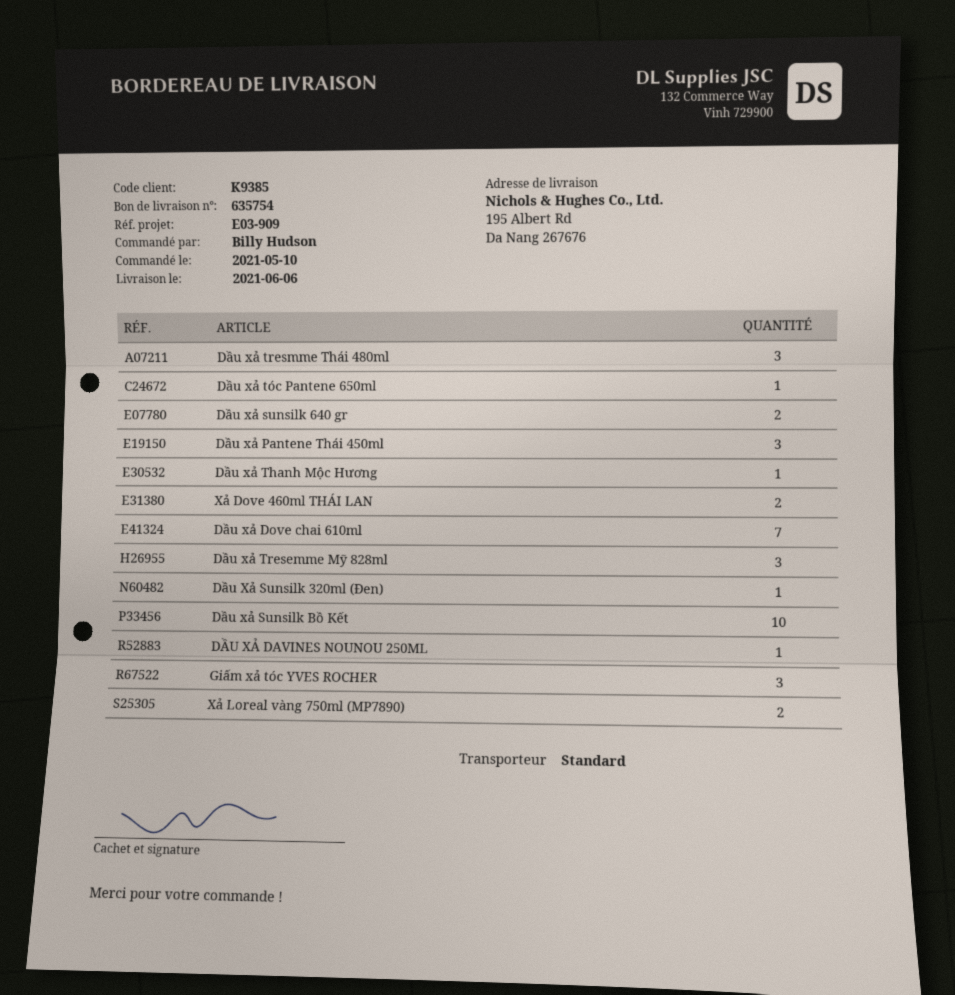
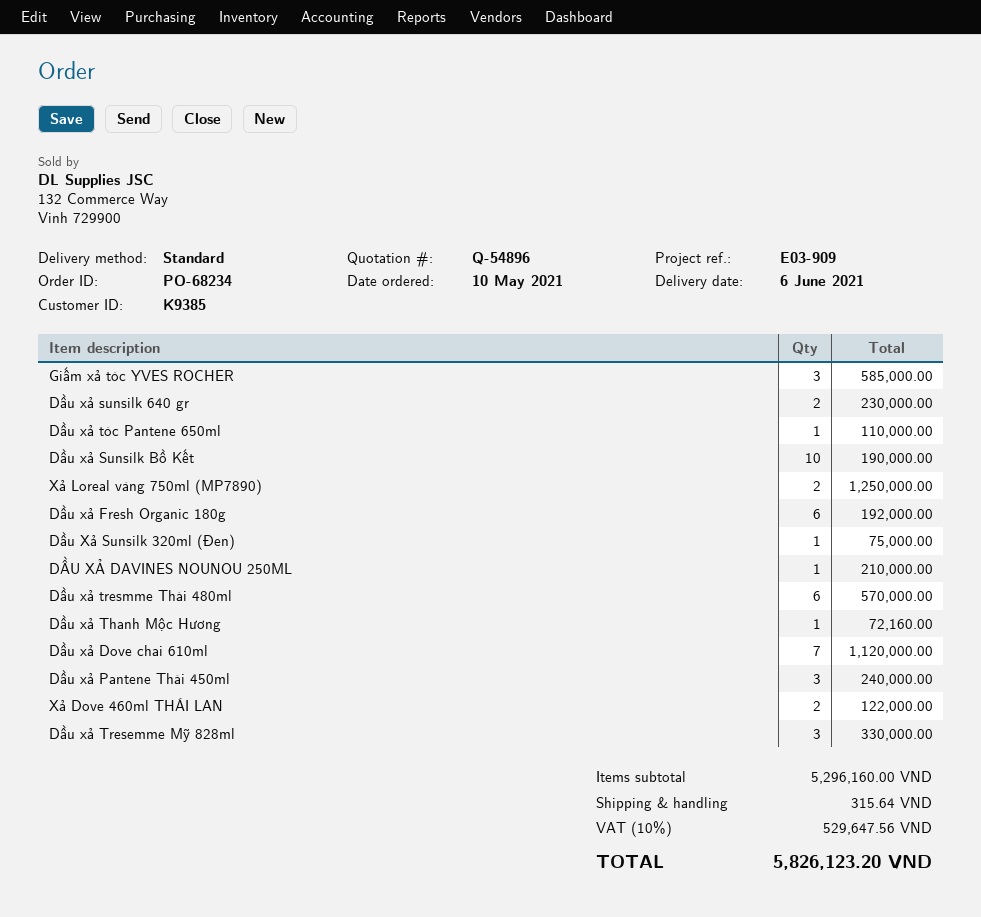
Dầu xả tresmme Thái 480ml: 3 -> 6
Dầu xả Fresh Organic 180g: none -> 6

